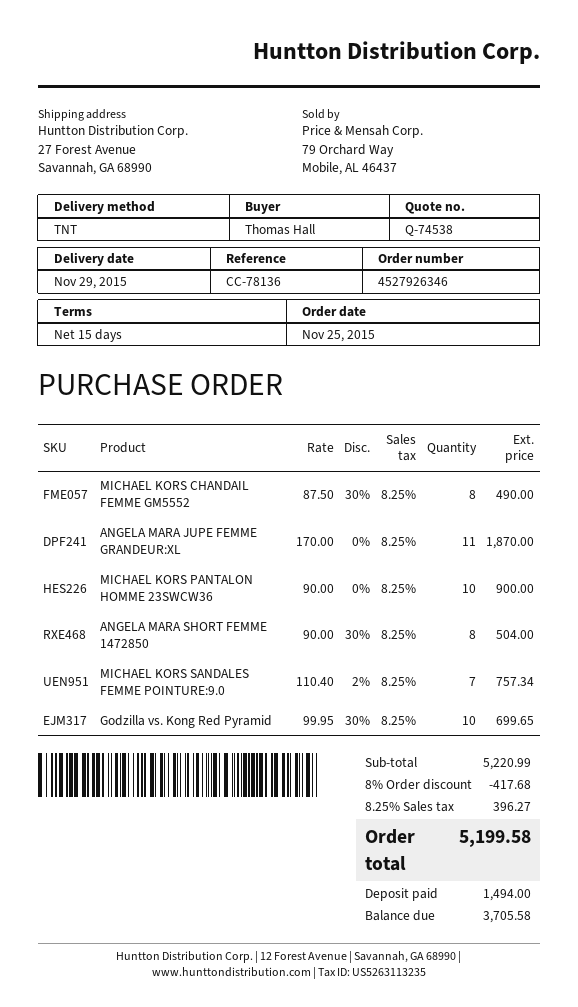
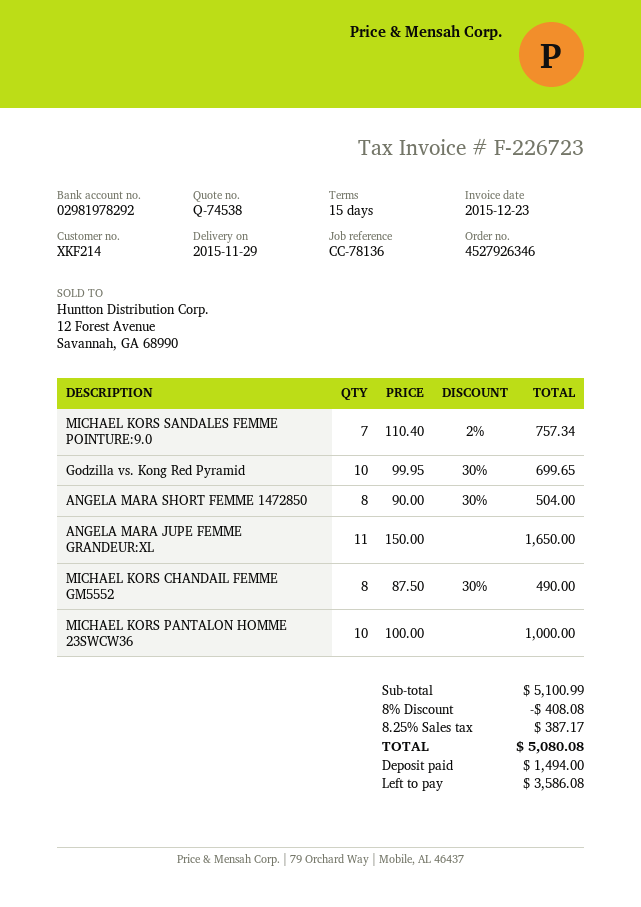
ANGELA MARA JUPE FEMME GRANDEUR:XL: 11 x 170.00 = 1870.00 -> 11 x 150.00 = 1650.00
MICHAEL KORS PANTALON HOMME 23SWCW36: 10 x 90.00 = 900.00 -> 10 x 100.00 = 1000.00
subtotal: 5220.99 -> 5100.99
discount: 8% = 417.68 -> 8% = 408.08
tax: 8.25% = 396.27 -> 8.25% = 387.17
total: 5199.58 -> 5080.08
balance: 3705.58 -> 3586.08

